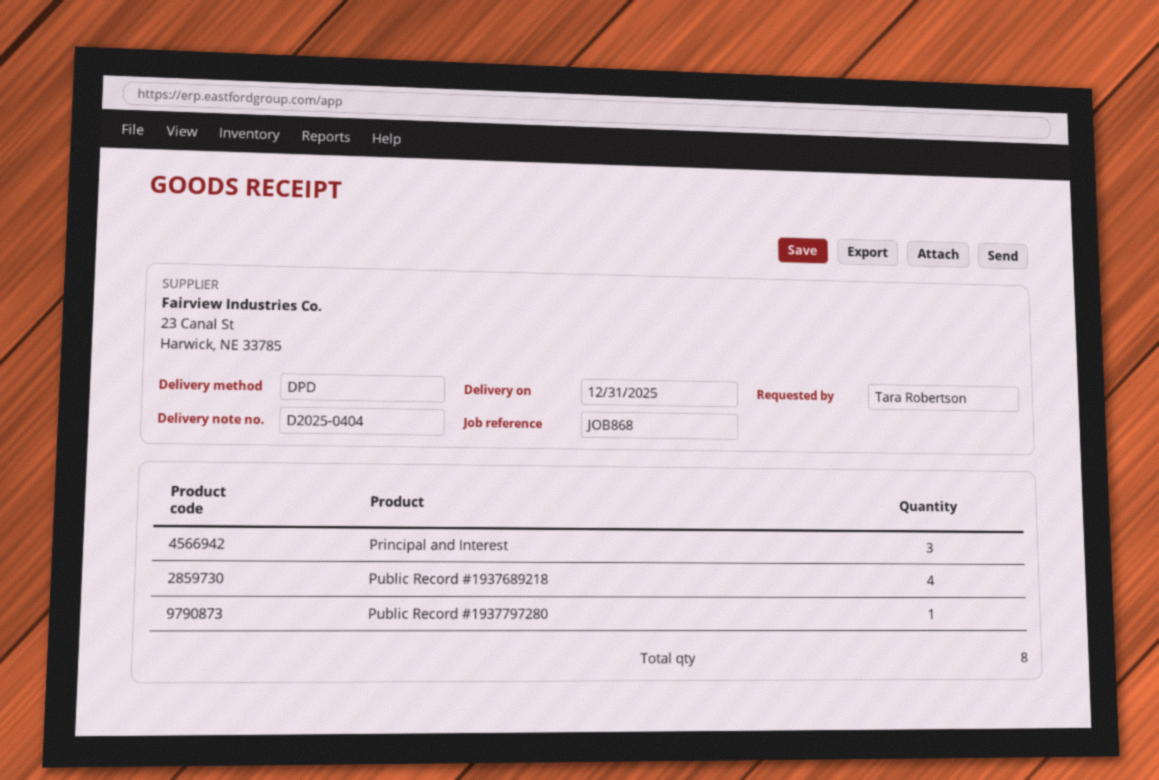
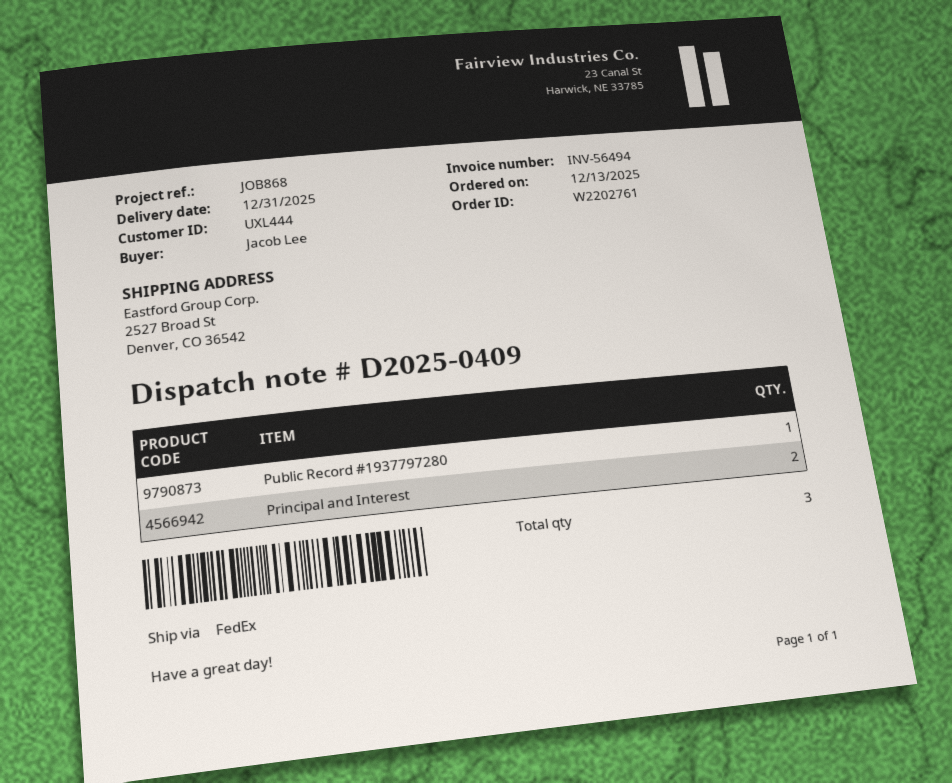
delivery note number: D2025-0404 -> D2025-0409
ordered by: Tara Robertson -> Jacob Lee
shipping method: DPD -> FedEx
Principal and Interest: 3 -> 2
Public Record #1937689218: 4 -> none
total quantity: 8 -> 3

